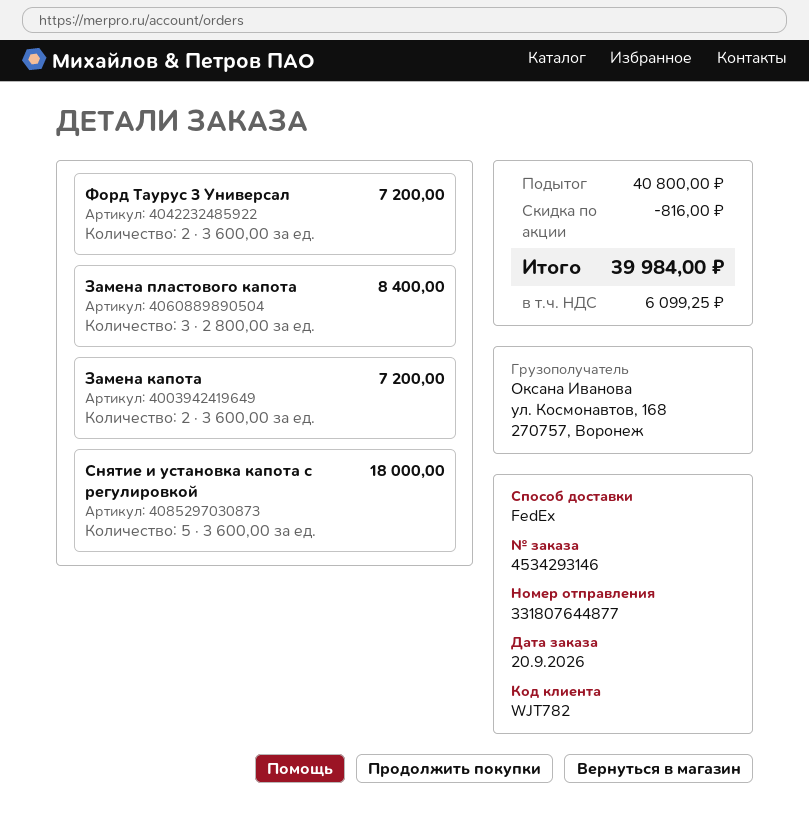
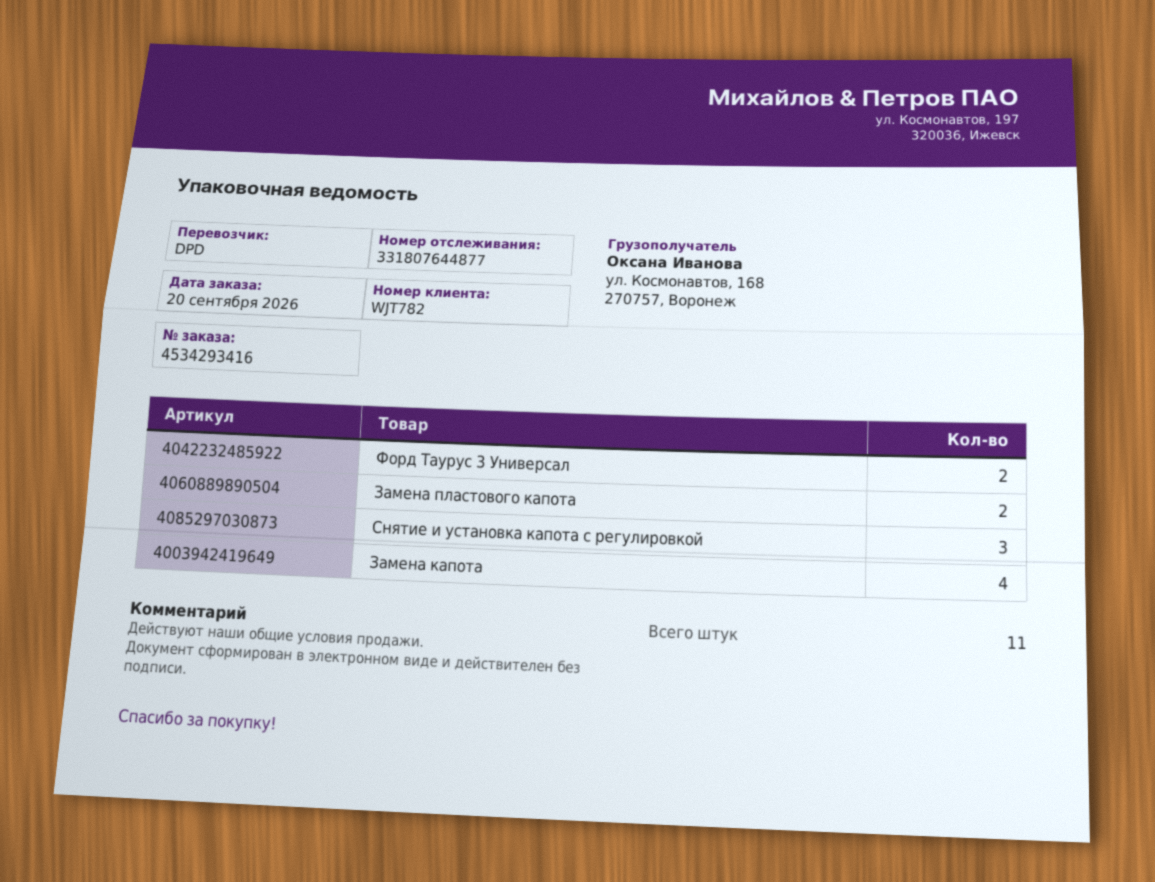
order number: 4534293146 -> 4534293416
shipping method: FedEx -> DPD
Замена пластового капота: 3 -> 2
Замена капота: 2 -> 4
Снятие и установка капота с регулировкой: 5 -> 3

